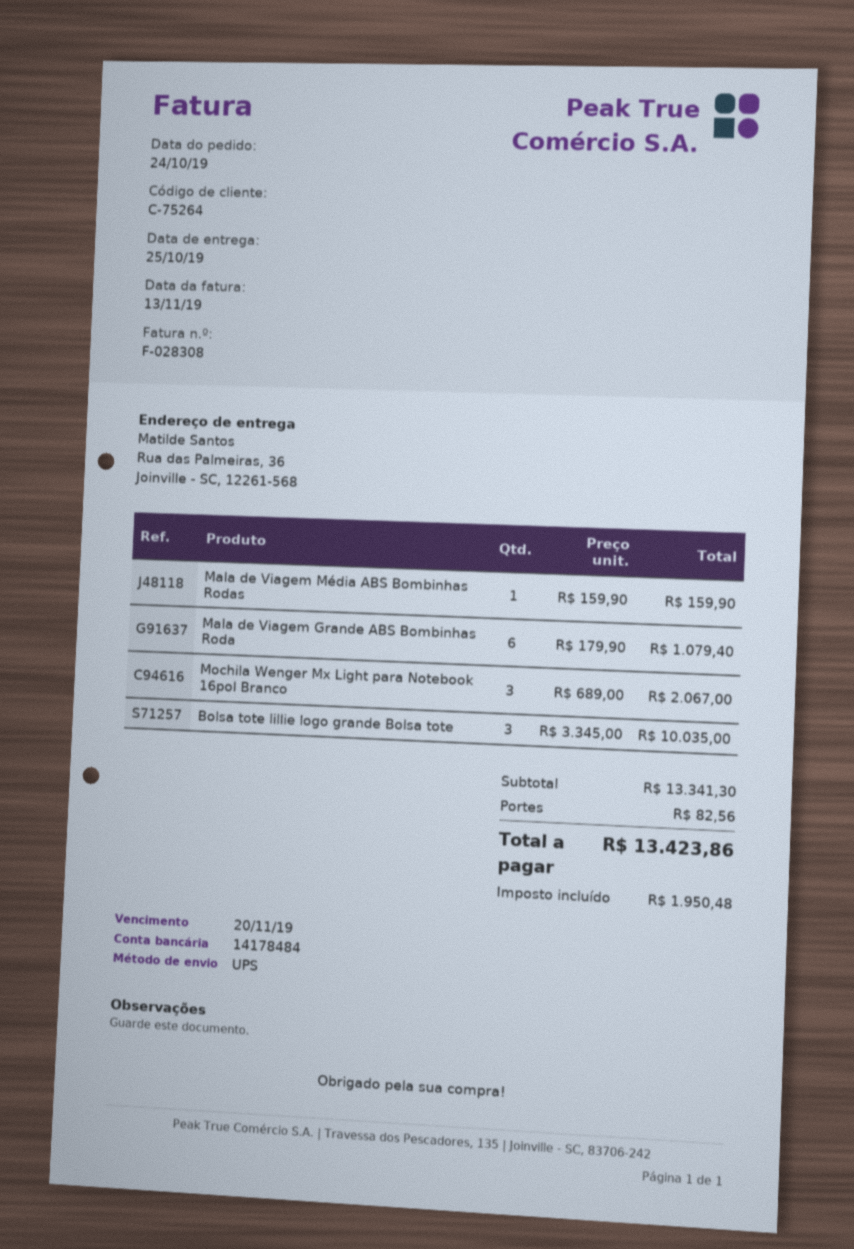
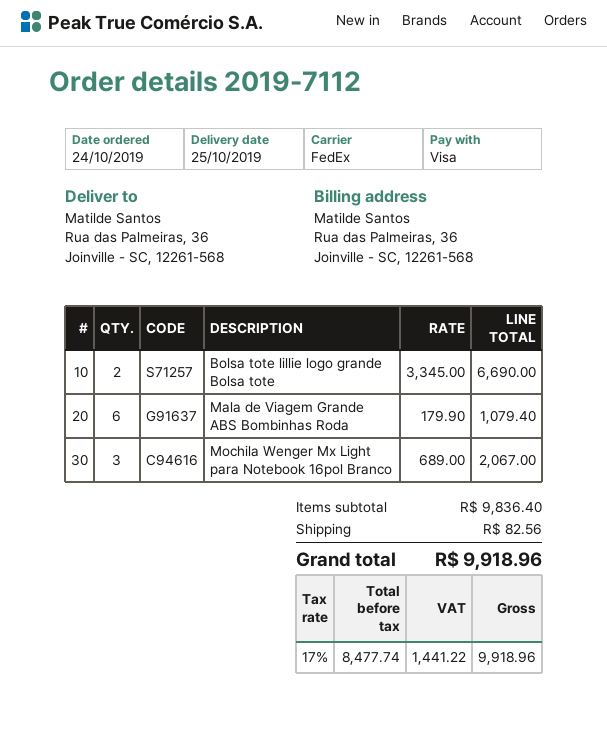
shipping method: UPS -> FedEx
Mala de Viagem Média ABS Bombinhas Rodas: 1 x 159.90 = 159.90 -> none
Bolsa tote lillie logo grande Bolsa tote: 3 x 3345.00 = 10035.00 -> 2 x 3345.00 = 6690.00
subtotal: 13341.30 -> 9836.40
tax: 1950.48 -> 1441.22
total: 13423.86 -> 9918.96

